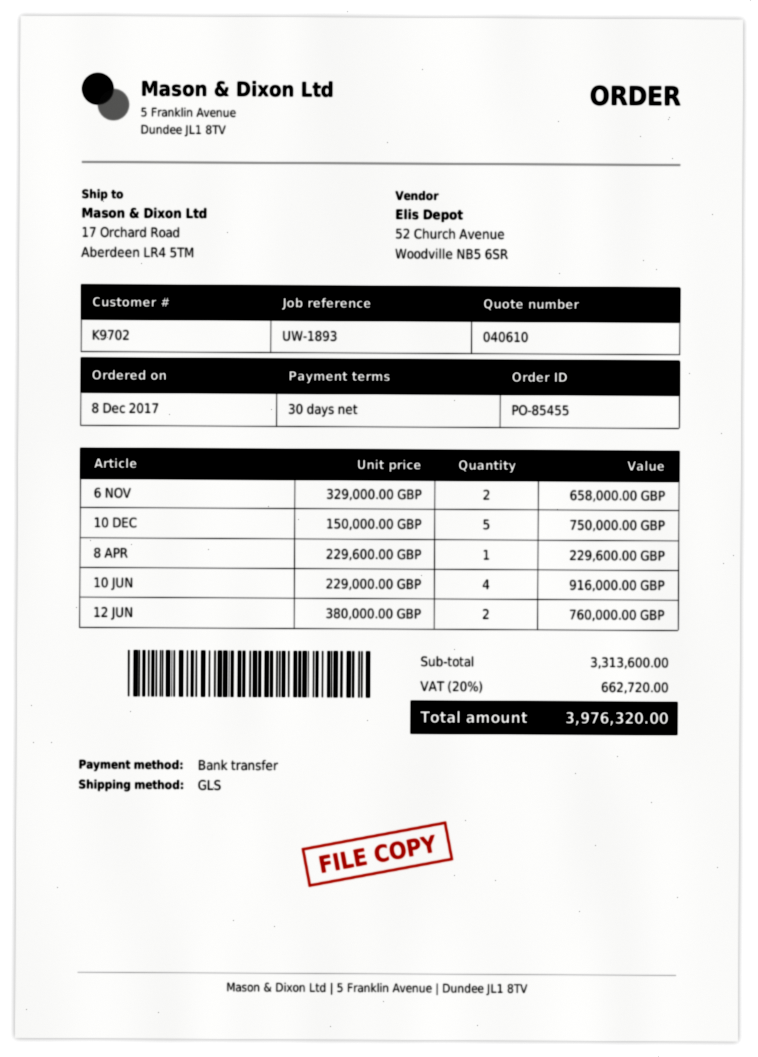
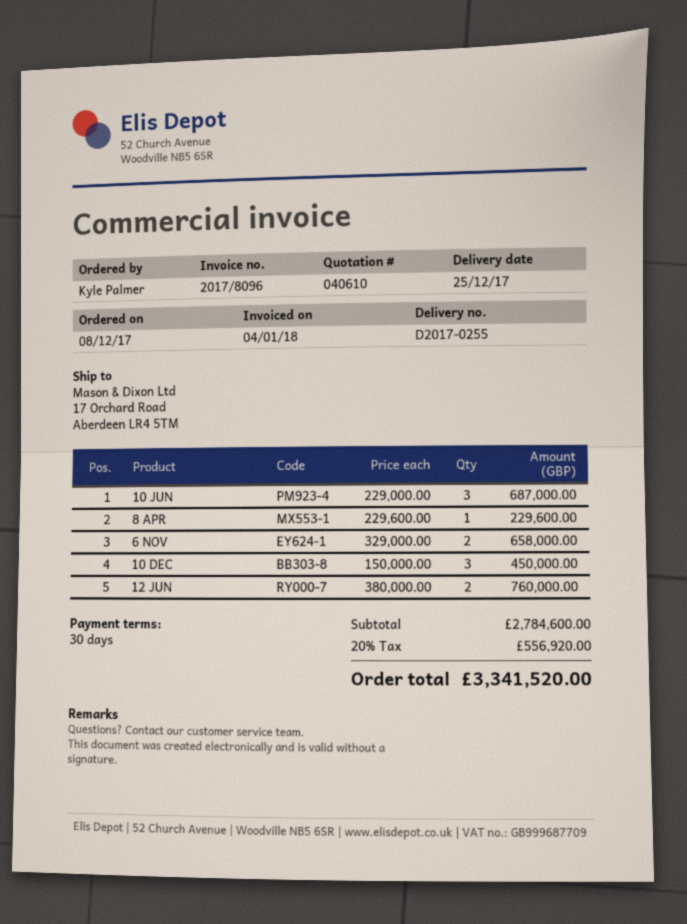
10 DEC: 5 x 150000.00 = 750000.00 -> 3 x 150000.00 = 450000.00
10 JUN: 4 x 229000.00 = 916000.00 -> 3 x 229000.00 = 687000.00
subtotal: 3313600.00 -> 2784600.00
tax: 20% = 662720.00 -> 20% = 556920.00
total: 3976320.00 -> 3341520.00

